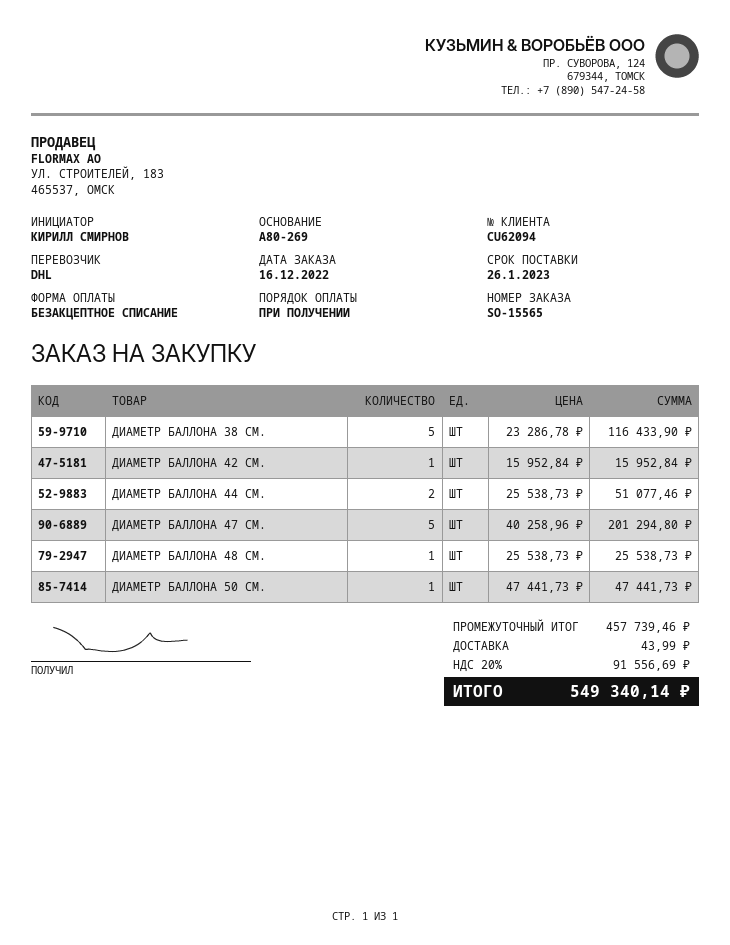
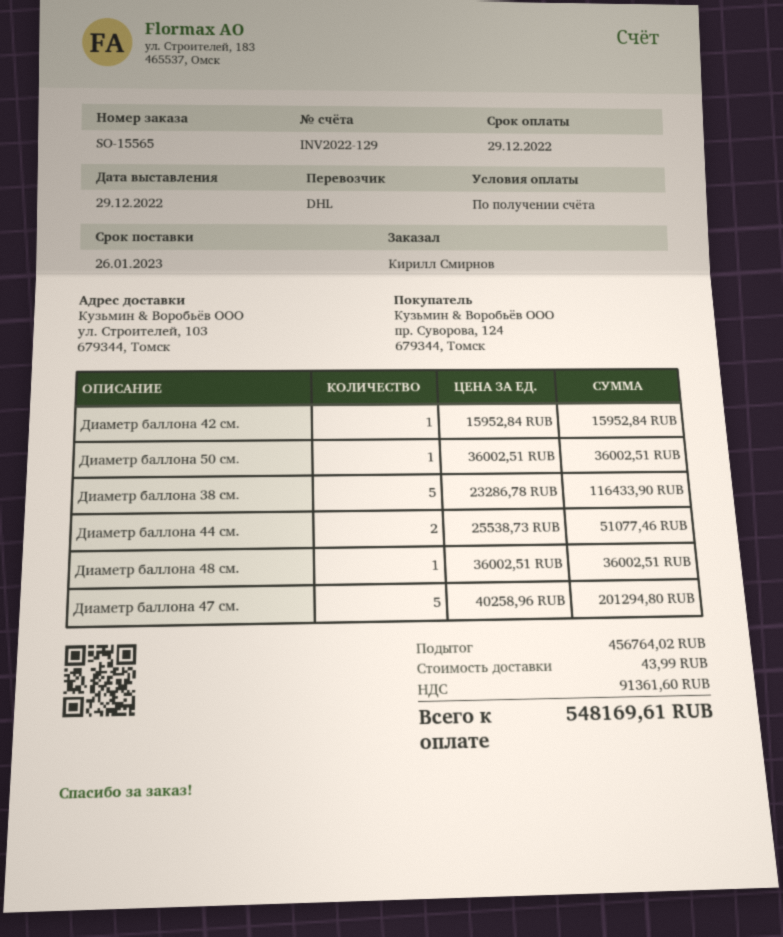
ДИАМЕТР БАЛЛОНА 48 СМ.: 1 x 25538.73 = 25538.73 -> 1 x 36002.51 = 36002.51
ДИАМЕТР БАЛЛОНА 50 СМ.: 1 x 47441.73 = 47441.73 -> 1 x 36002.51 = 36002.51
subtotal: 457739.46 -> 456764.02
tax: 91556.69 -> 91361.60
total: 549340.14 -> 548169.61

